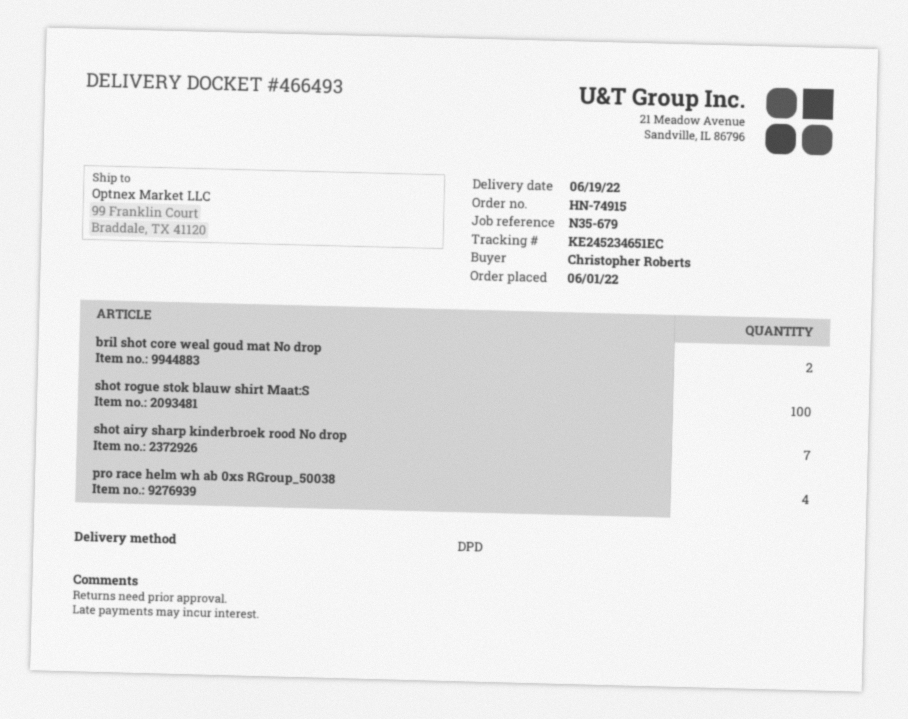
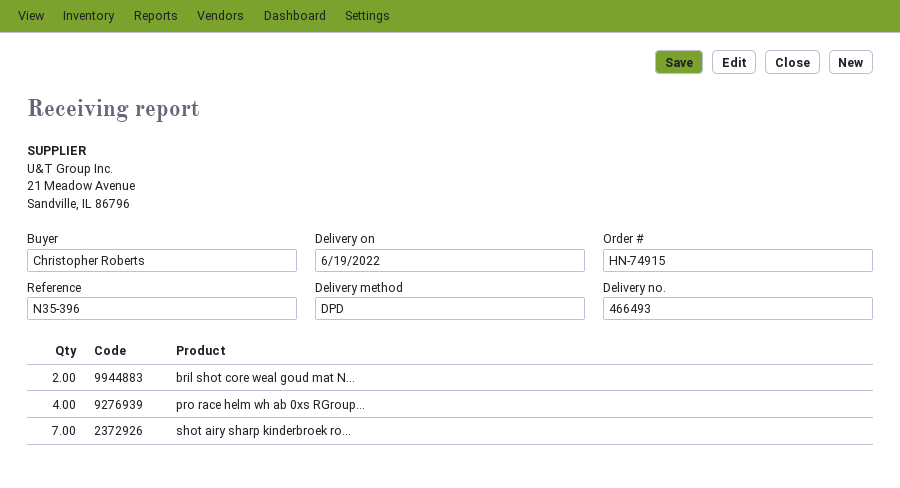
reference: N35-679 -> N35-396
shot rogue stok blauw shirt Maat:S: 100 -> none

